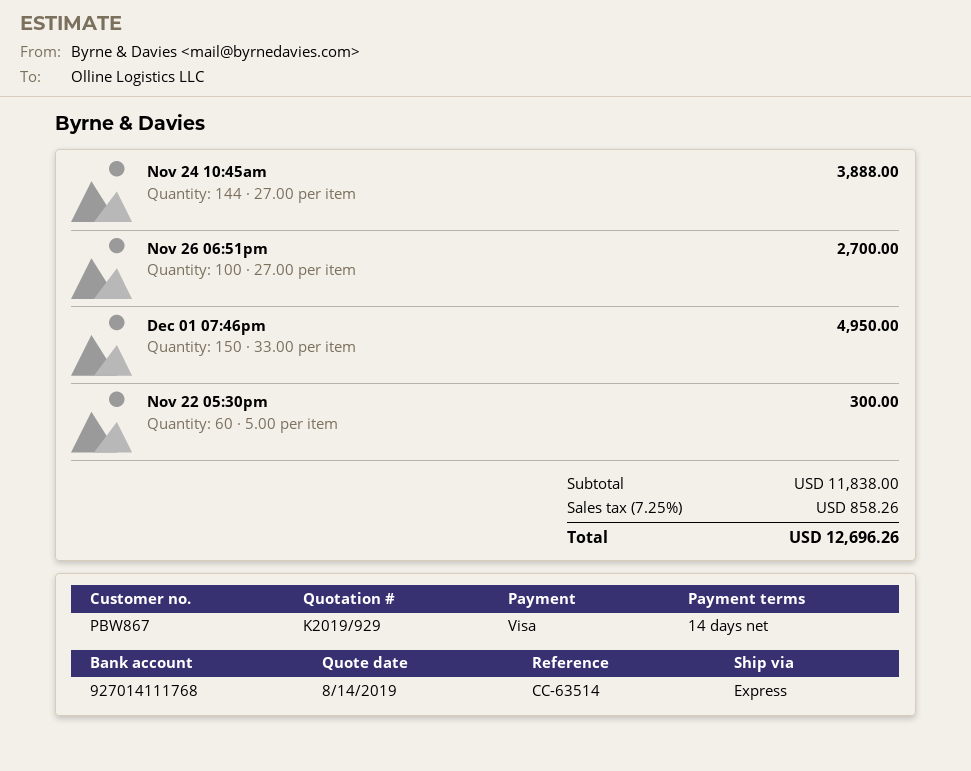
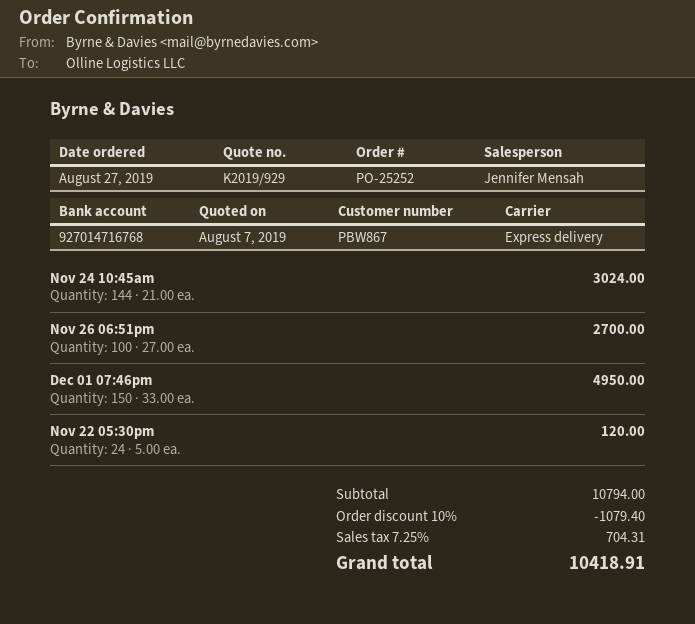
quote date: 2019-08-14 -> 2019-08-07
bank account: 927014111768 -> 927014716768
Nov 24 10:45am: 144 x 27.00 = 3888.00 -> 144 x 21.00 = 3024.00
Nov 22 05:30pm: 60 x 5.00 = 300.00 -> 24 x 5.00 = 120.00
subtotal: 11838.00 -> 10794.00
discount: none -> 10% = 1079.40
tax: 7.25% = 858.26 -> 7.25% = 704.31
total: 12696.26 -> 10418.91

